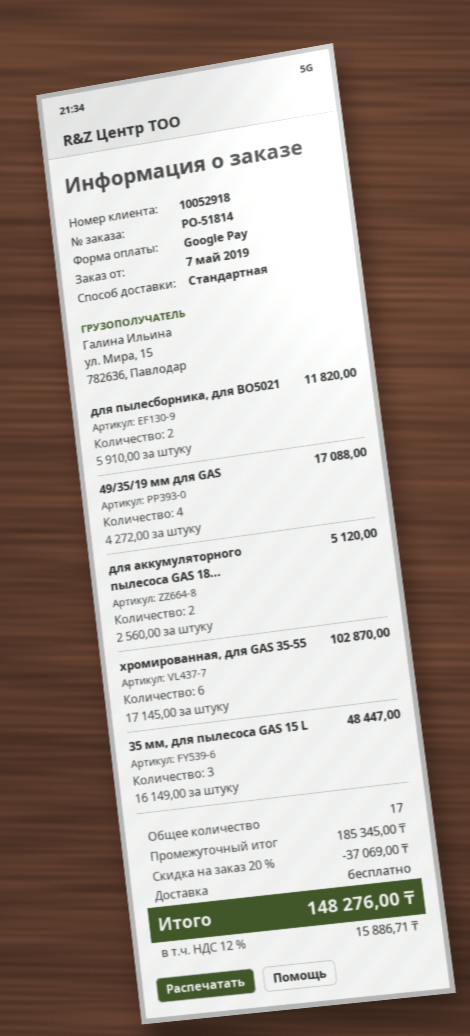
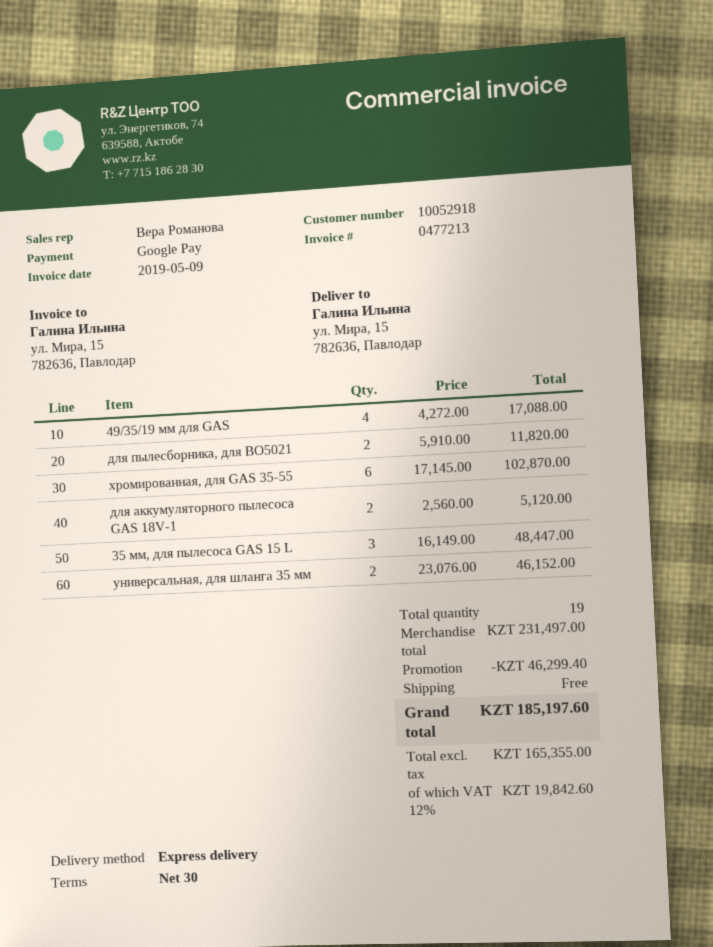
shipping method: standard -> express
универсальная, для шланга 35 мм: none -> 2 x 23076.00 = 46152.00
total quantity: 17 -> 19
subtotal: 185345.00 -> 231497.00
discount: 37069.00 -> 46299.40
tax: 12% = 15886.71 -> 12% = 19842.60
total: 148276.00 -> 185197.60

